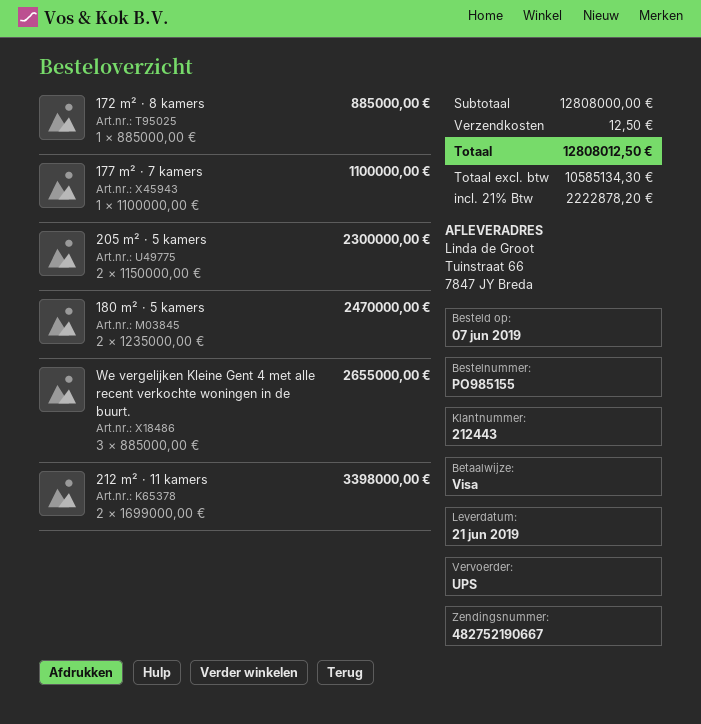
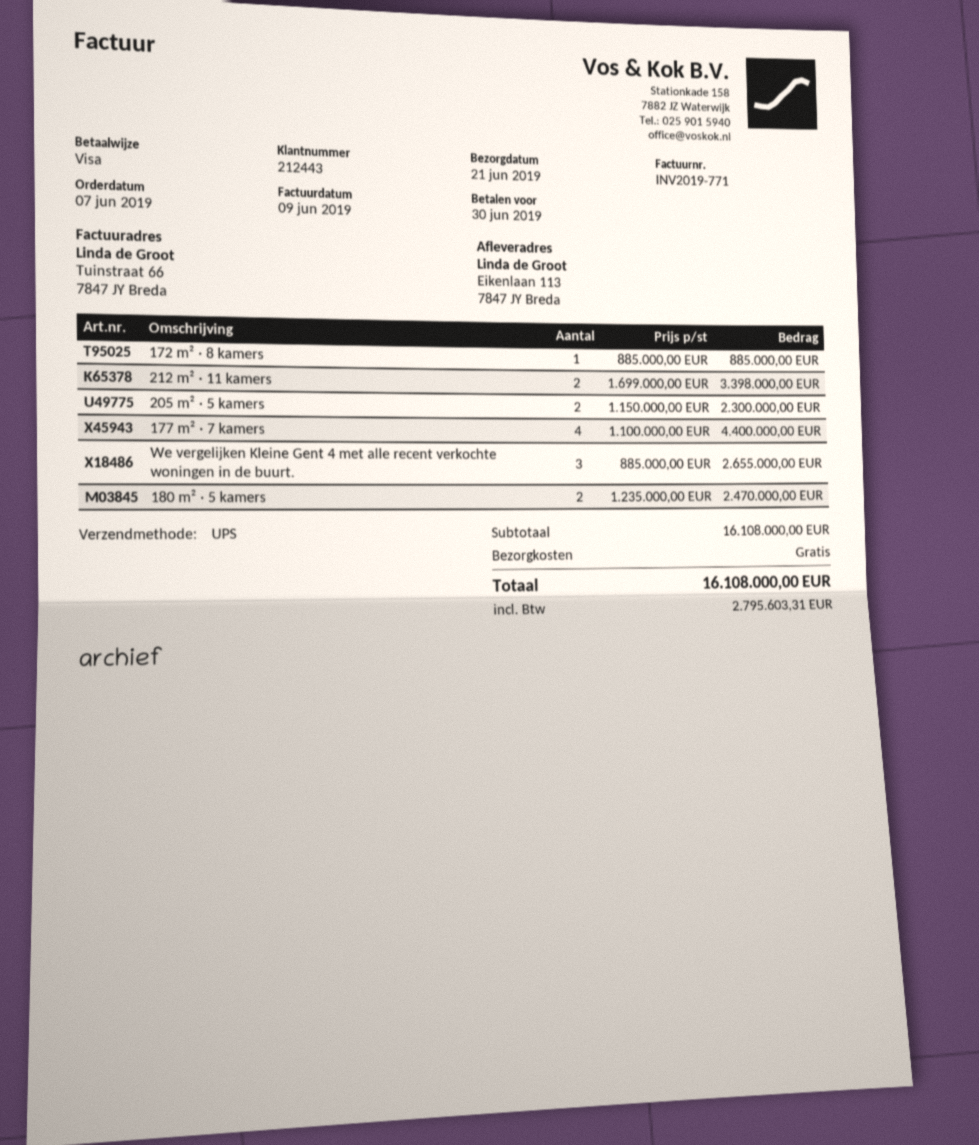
ship to: Tuinstraat 66, 7847 JY Breda -> Eikenlaan 113, 7847 JY Breda
177 m² · 7 kamers: 1 x 1100000.00 = 1100000.00 -> 4 x 1100000.00 = 4400000.00
subtotal: 12808000.00 -> 16108000.00
shipping: 12.50 -> 0.00
tax: 2222878.20 -> 2795603.31
total: 12808012.50 -> 16108000.00

